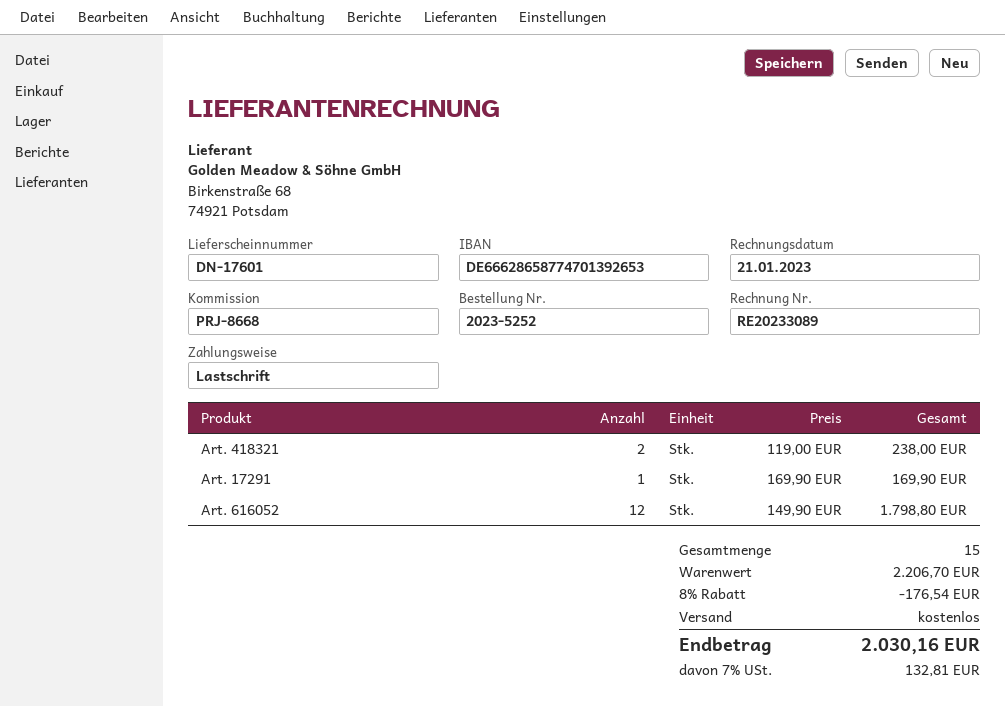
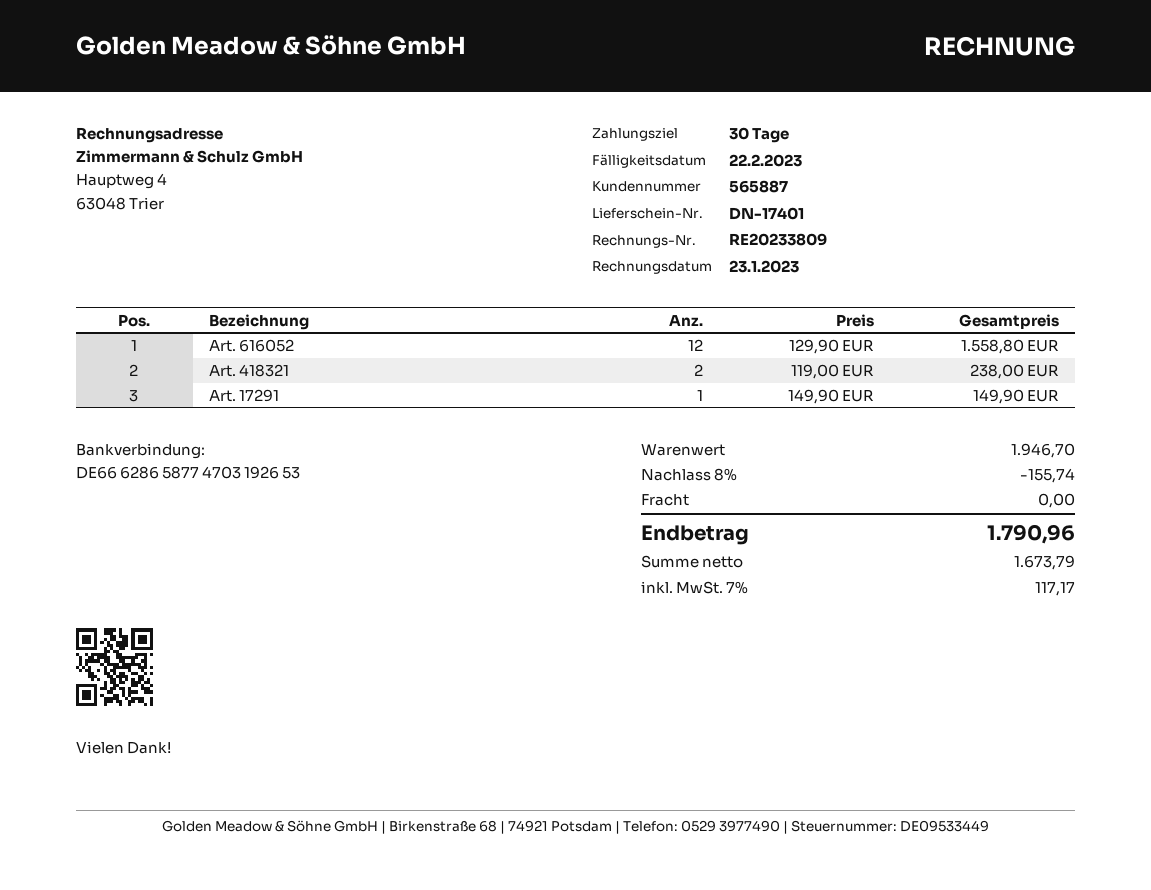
delivery note number: DN-17601 -> DN-17401
invoice number: RE20233089 -> RE20233809
invoice date: 2023-01-21 -> 2023-01-23
bank account: DE66628658774701392653 -> DE66628658774703192653
Art. 17291: 1 x 169.90 = 169.90 -> 1 x 149.90 = 149.90
Art. 616052: 12 x 149.90 = 1798.80 -> 12 x 129.90 = 1558.80
subtotal: 2206.70 -> 1946.70
discount: 8% = 176.54 -> 8% = 155.74
tax: 7% = 132.81 -> 7% = 117.17
total: 2030.16 -> 1790.96

